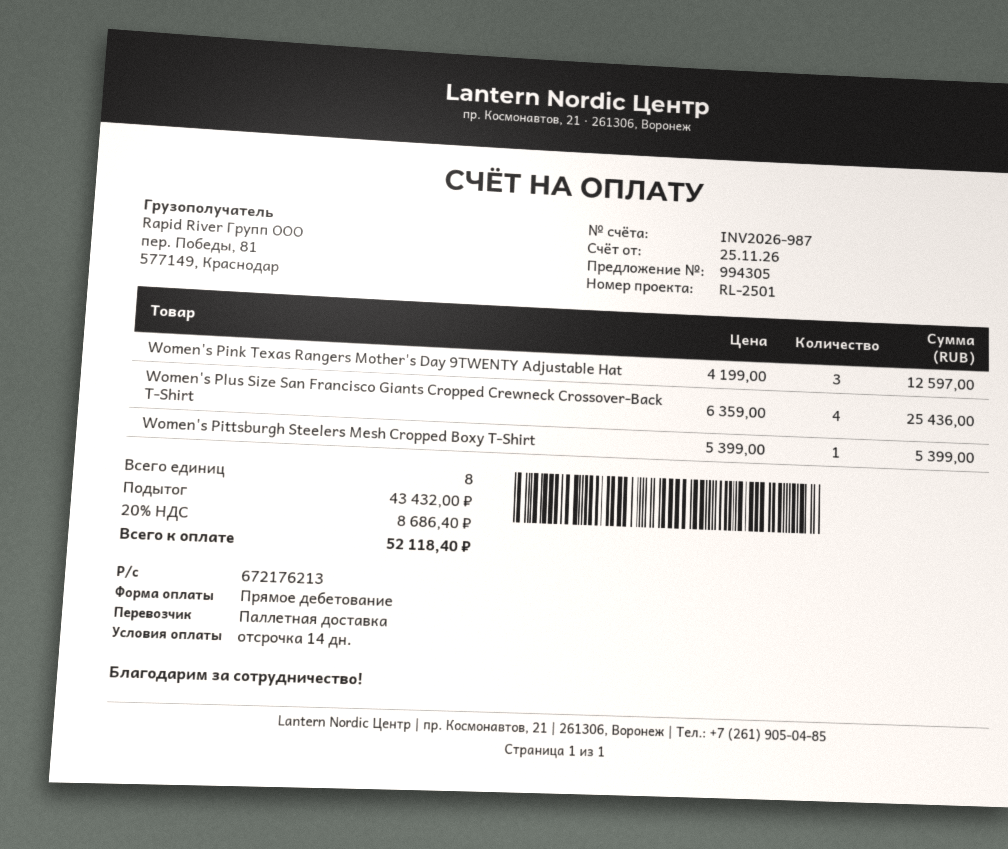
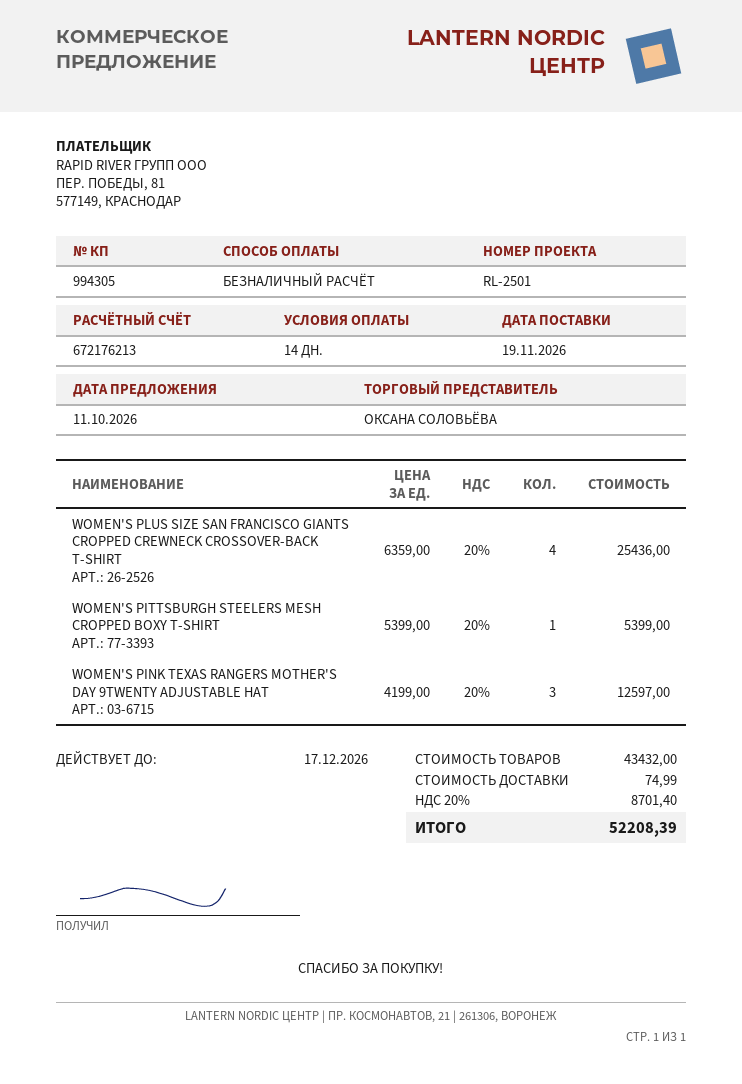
payment method: direct debit -> bank transfer
shipping: none -> 74.99
tax: 20% = 8686.40 -> 20% = 8701.40
total: 52118.40 -> 52208.39

